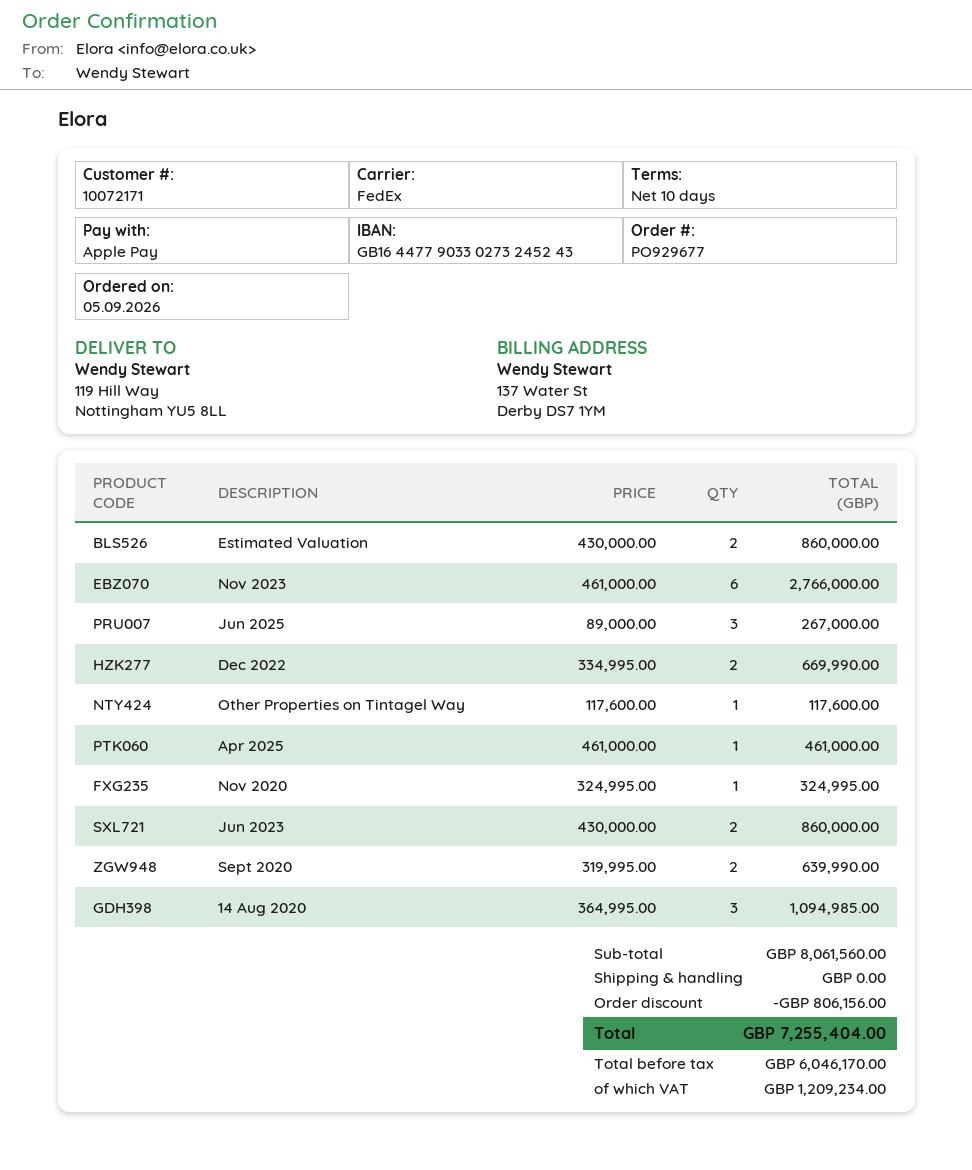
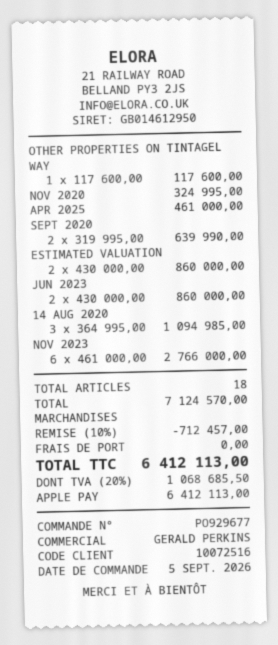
customer number: 10072171 -> 10072516
Jun 2025: 3 x 89000.00 = 267000.00 -> none
Dec 2022: 2 x 334995.00 = 669990.00 -> none
subtotal: 8061560.00 -> 7124570.00
discount: 806156.00 -> 712457.00
tax: 1209234.00 -> 1068685.50
total: 7255404.00 -> 6412113.00

